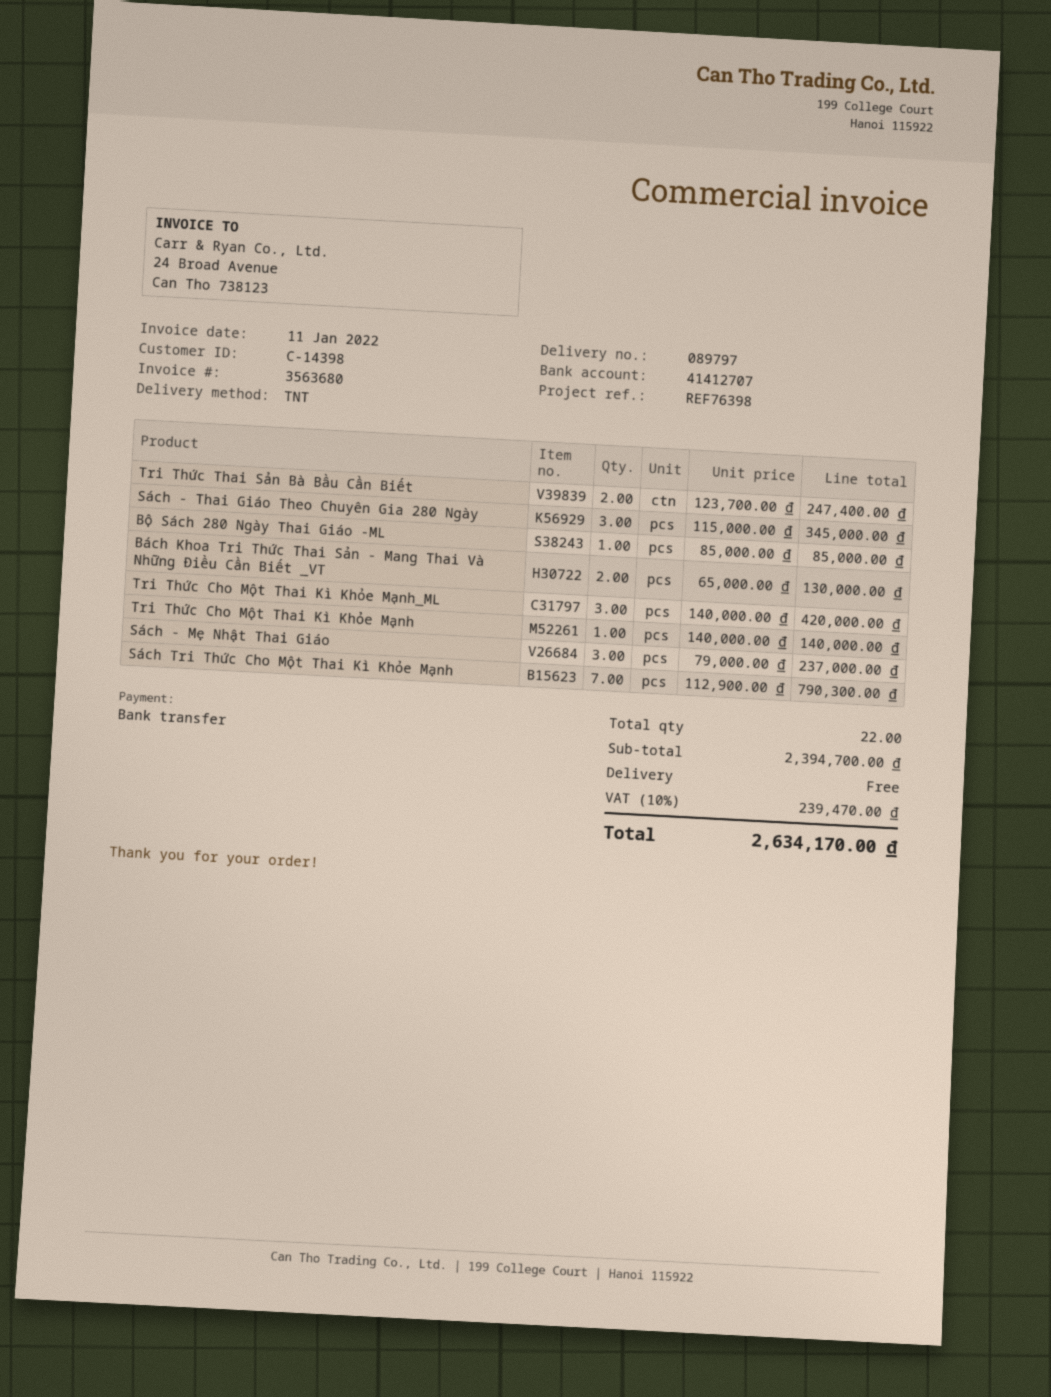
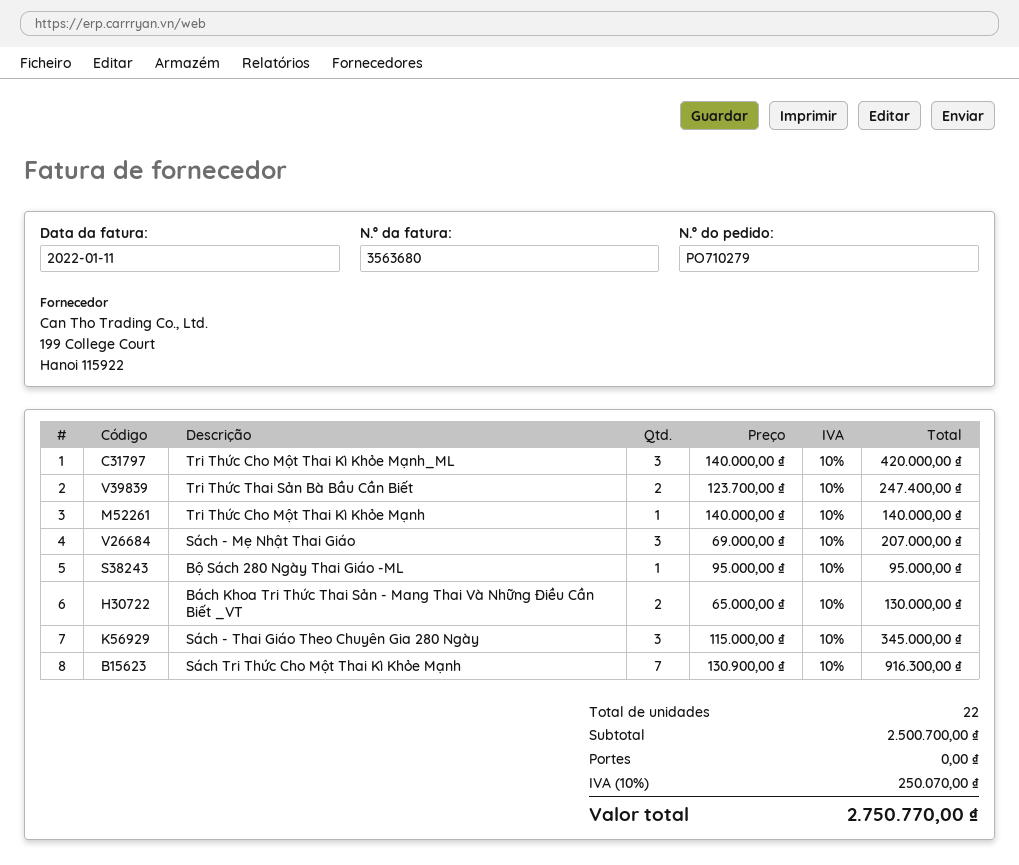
Bộ Sách 280 Ngày Thai Giáo -ML: 1 x 85000.00 = 85000.00 -> 1 x 95000.00 = 95000.00
Sách - Mẹ Nhật Thai Giáo: 3 x 79000.00 = 237000.00 -> 3 x 69000.00 = 207000.00
Sách Tri Thức Cho Một Thai Kì Khỏe Mạnh: 7 x 112900.00 = 790300.00 -> 7 x 130900.00 = 916300.00
subtotal: 2394700.00 -> 2500700.00
tax: 10% = 239470.00 -> 10% = 250070.00
total: 2634170.00 -> 2750770.00

